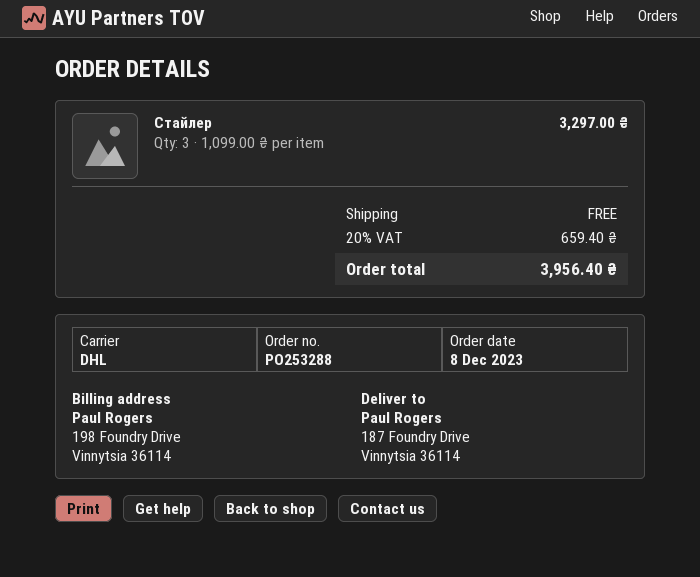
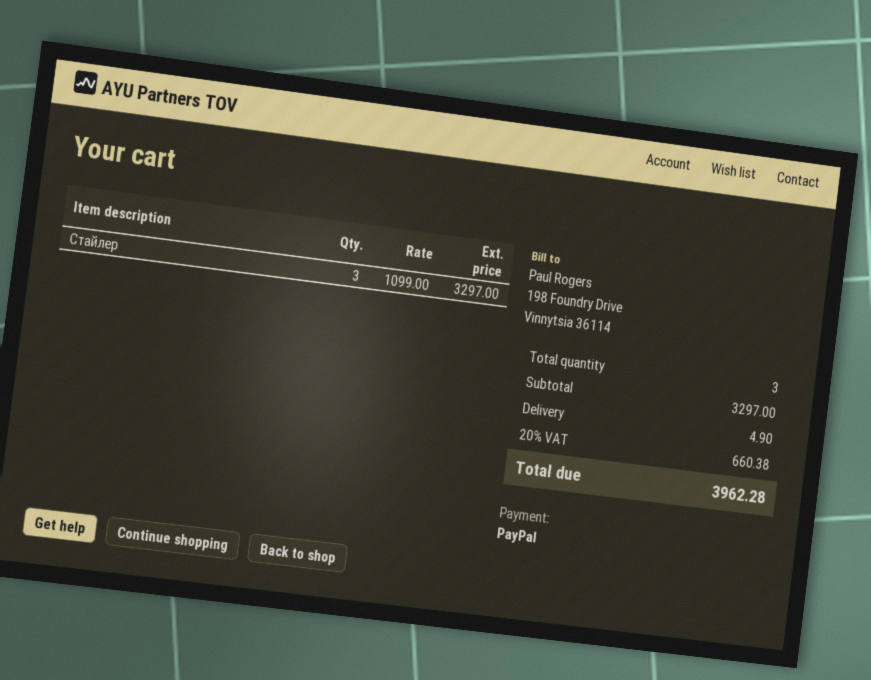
shipping: 0.00 -> 4.90
tax: 20% = 659.40 -> 20% = 660.38
total: 3956.40 -> 3962.28

